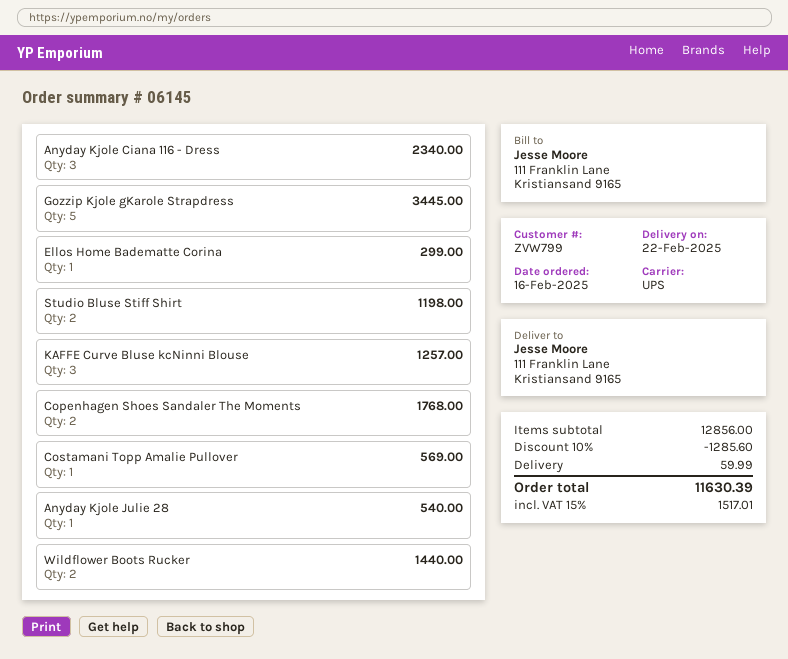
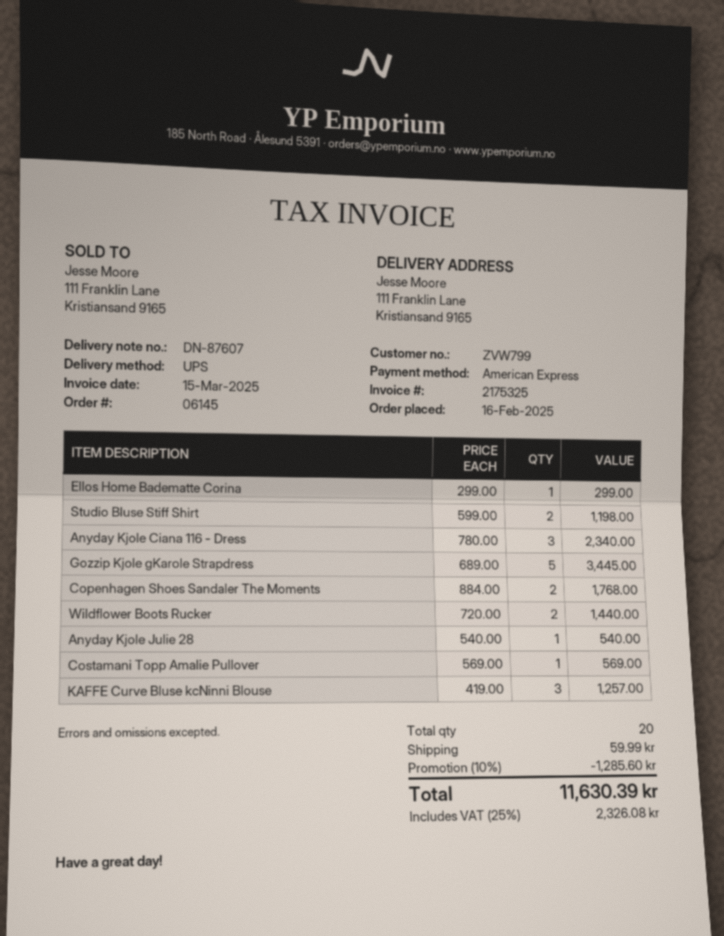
tax: 15% = 1517.01 -> 25% = 2326.08

